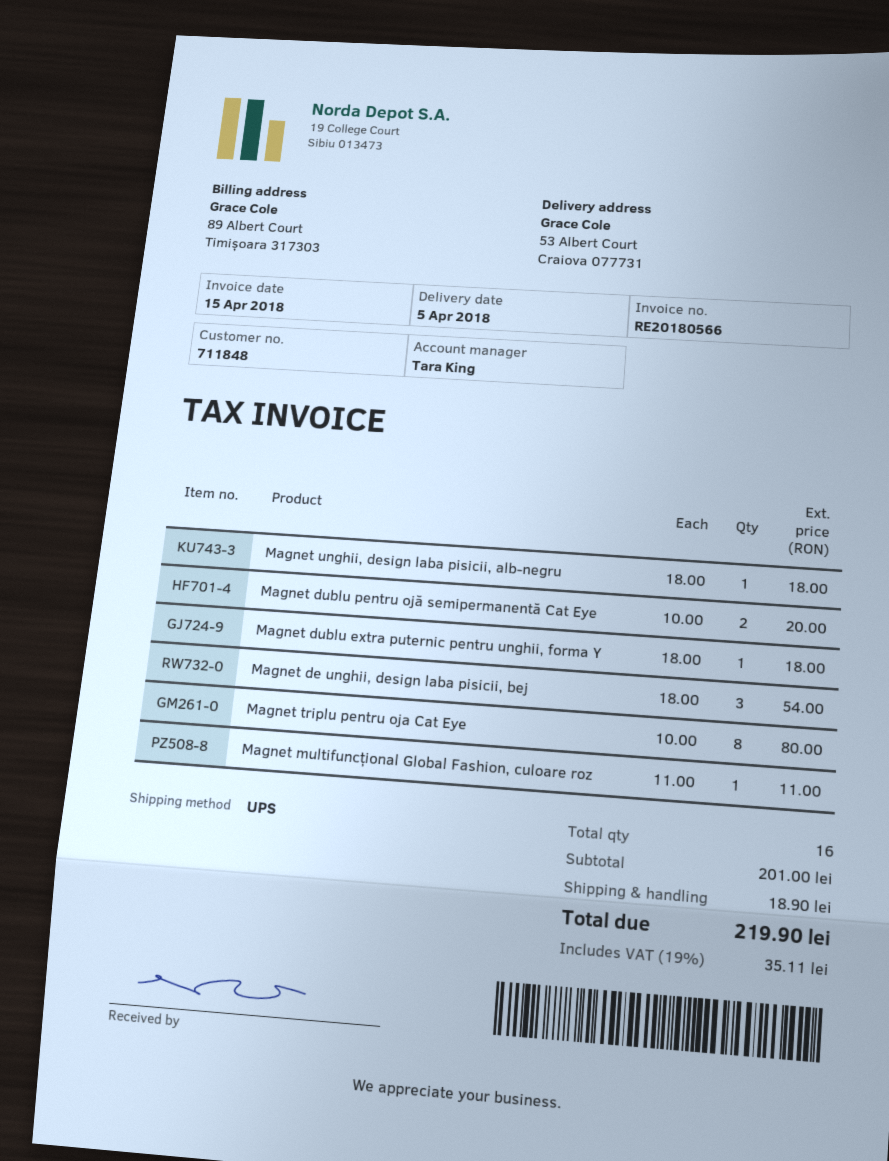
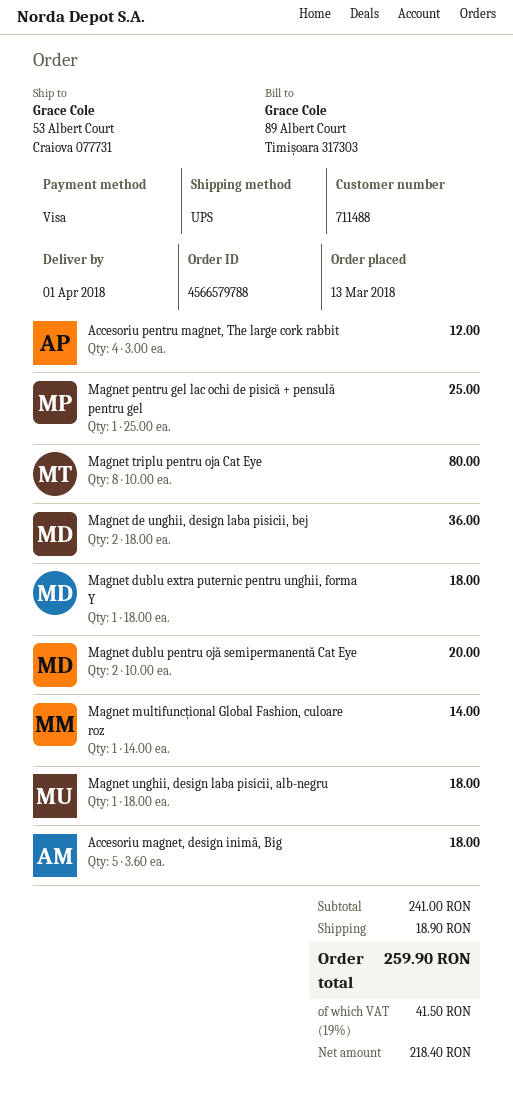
delivery date: 2018-04-05 -> 2018-04-01
customer number: 711848 -> 711488
Magnet de unghii, design laba pisicii, bej: 3 x 18.00 = 54.00 -> 2 x 18.00 = 36.00
Magnet multifuncțional Global Fashion, culoare roz: 1 x 11.00 = 11.00 -> 1 x 14.00 = 14.00
Accesoriu pentru magnet, The large cork rabbit: none -> 4 x 3.00 = 12.00
Magnet pentru gel lac ochi de pisică + pensulă pentru gel: none -> 1 x 25.00 = 25.00
Accesoriu magnet, design inimă, Big: none -> 5 x 3.60 = 18.00
subtotal: 201.00 -> 241.00
tax: 19% = 35.11 -> 19% = 41.50
total: 219.90 -> 259.90

